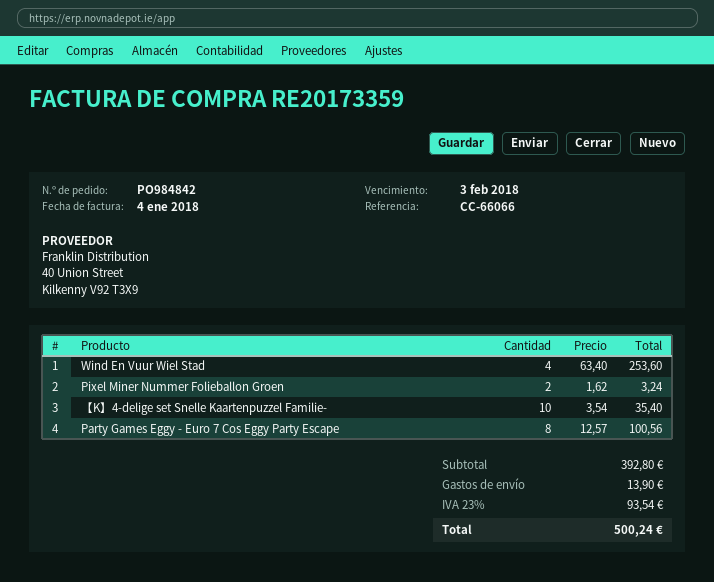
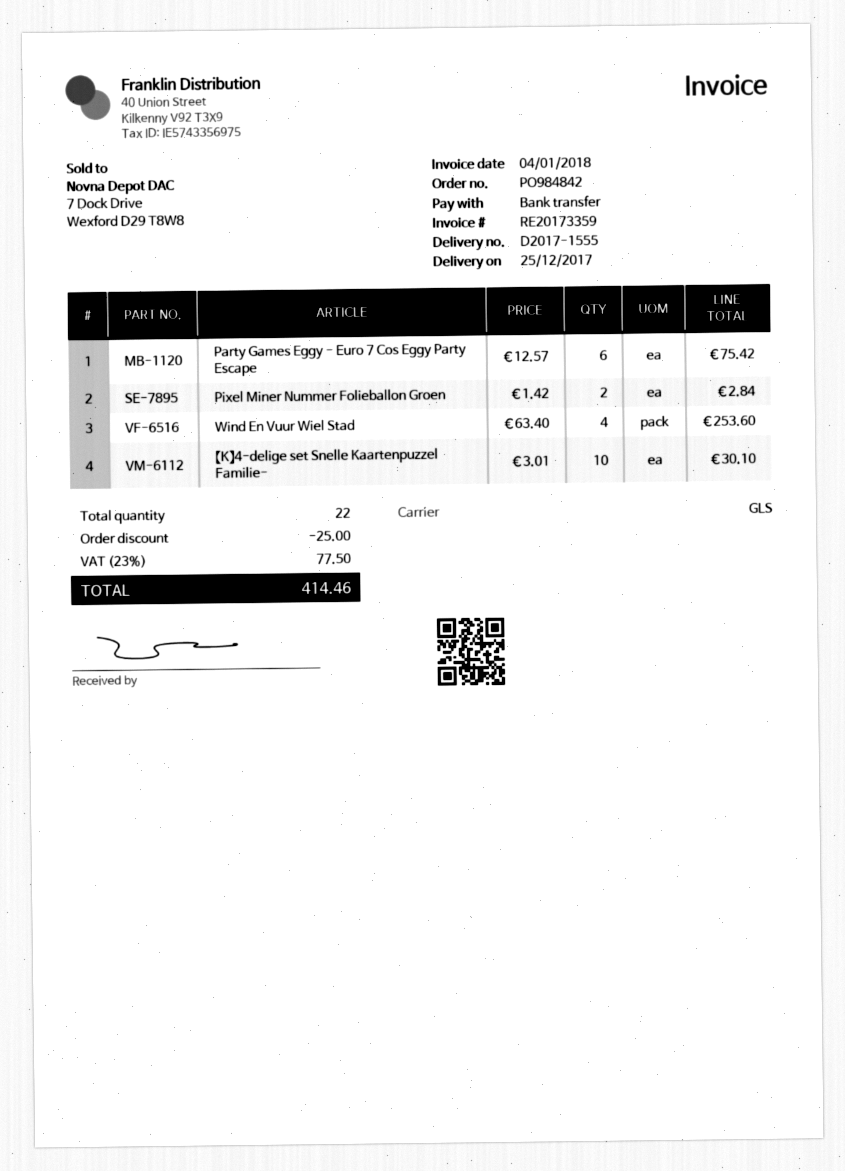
Pixel Miner Nummer Folieballon Groen: 2 x 1.62 = 3.24 -> 2 x 1.42 = 2.84
【K】4-delige set Snelle Kaartenpuzzel Familie-: 10 x 3.54 = 35.40 -> 10 x 3.01 = 30.10
Party Games Eggy - Euro 7 Cos Eggy Party Escape: 8 x 12.57 = 100.56 -> 6 x 12.57 = 75.42
discount: none -> 25.00
shipping: 13.90 -> none
tax: 23% = 93.54 -> 23% = 77.50
total: 500.24 -> 414.46

